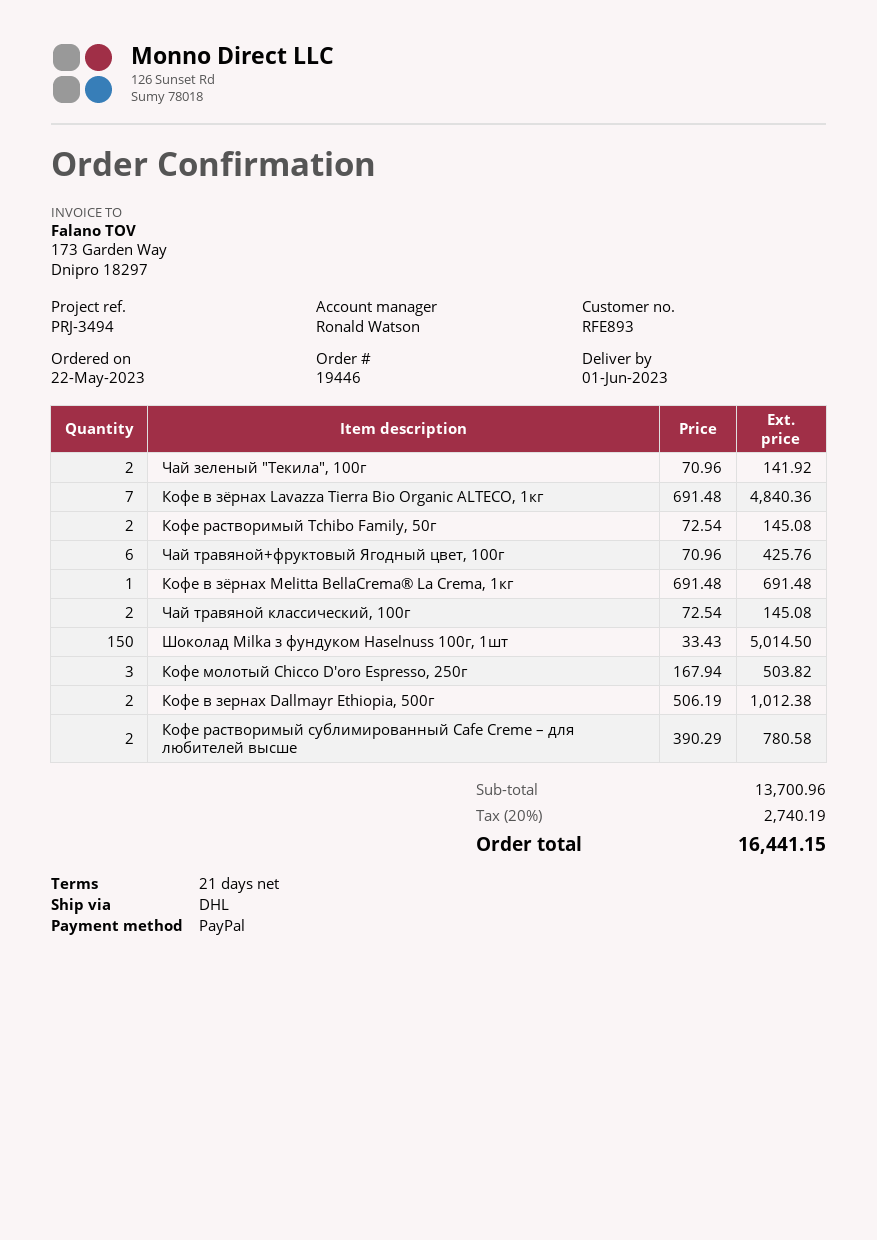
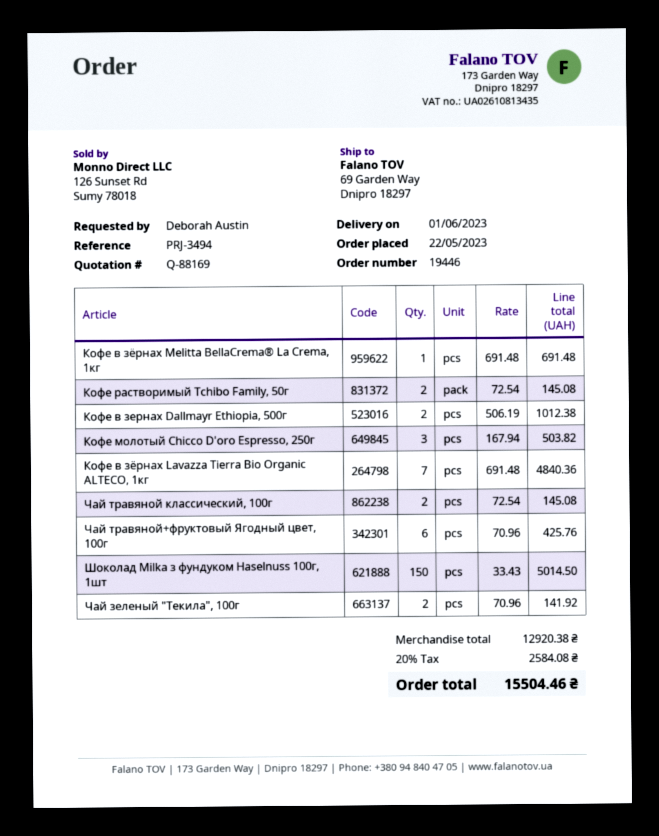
Кофе растворимый сублимированный Cafe Creme – для любителей высше: 2 x 390.29 = 780.58 -> none
subtotal: 13700.96 -> 12920.38
tax: 20% = 2740.19 -> 20% = 2584.08
total: 16441.15 -> 15504.46

